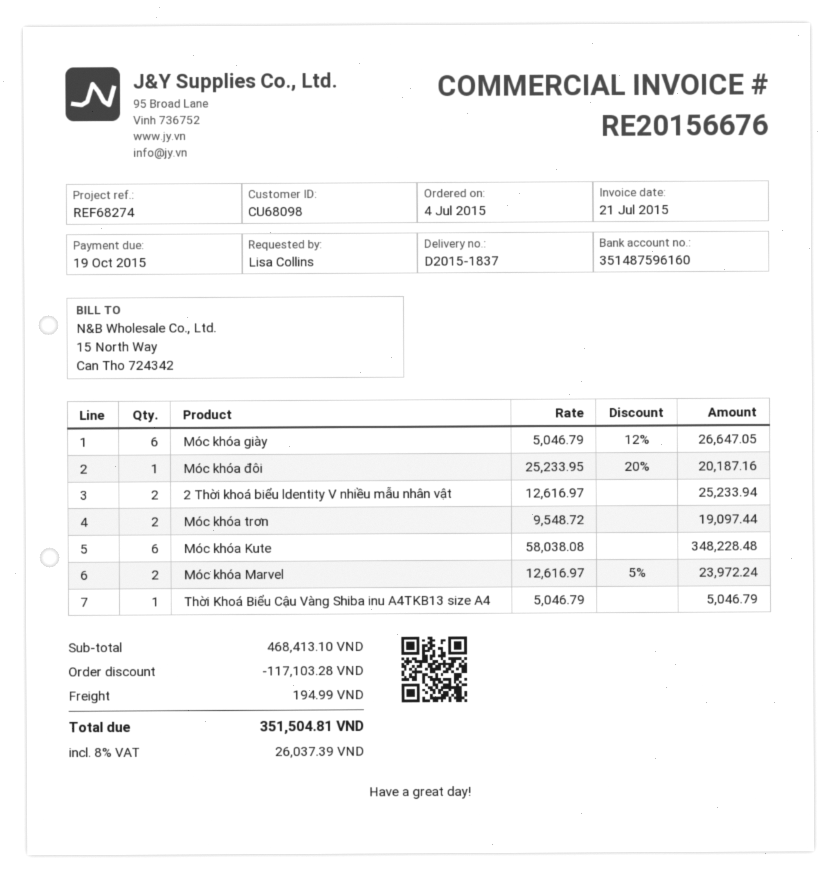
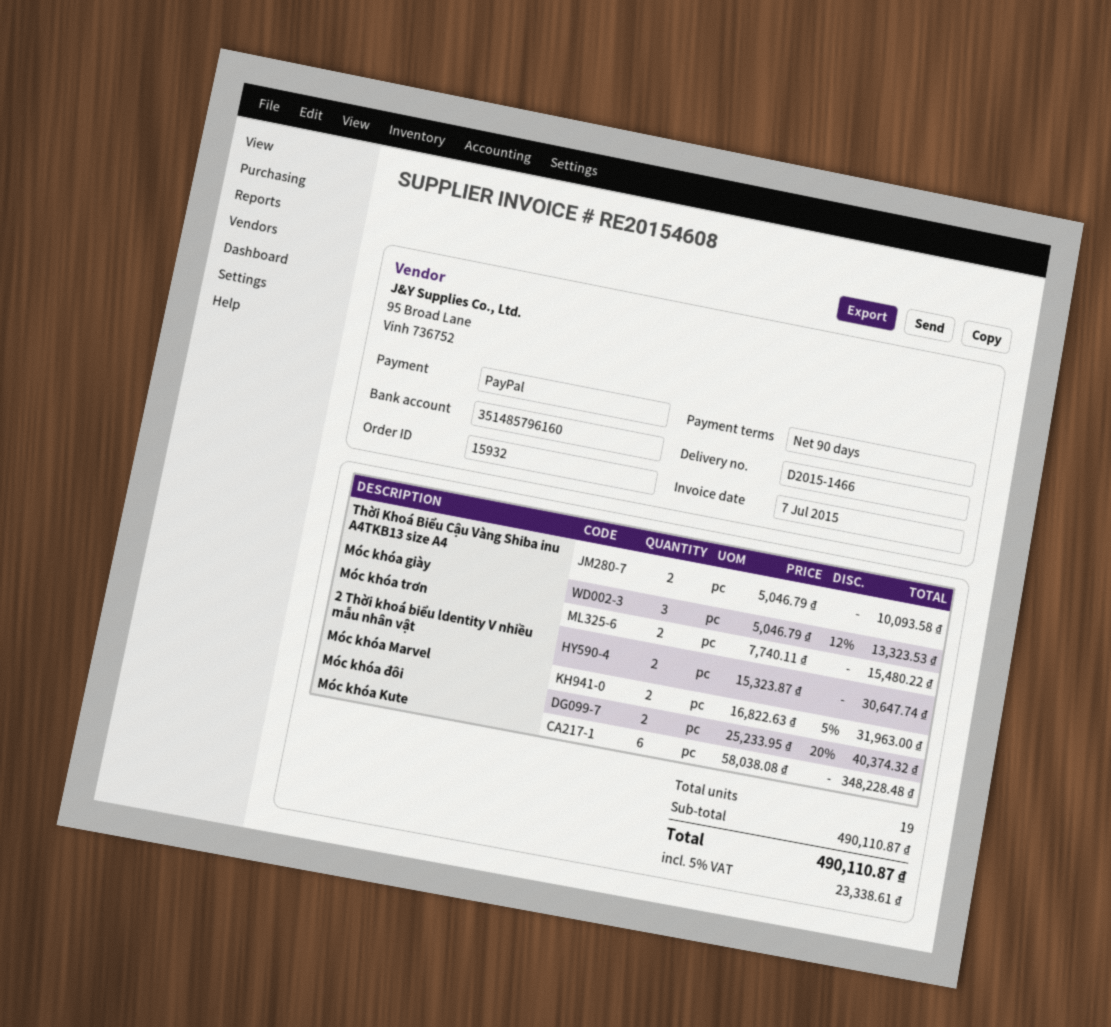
delivery note number: D2015-1837 -> D2015-1466
invoice number: RE20156676 -> RE20154608
invoice date: 2015-07-21 -> 2015-07-07
bank account: 351487596160 -> 351485796160
Móc khóa giày: 6 x 5046.79 - 12% = 26647.05 -> 3 x 5046.79 - 12% = 13323.53
Móc khóa đôi: 1 x 25233.95 - 20% = 20187.16 -> 2 x 25233.95 - 20% = 40374.32
2 Thời khoá biểu ldentity V nhiều mẫu nhân vật: 2 x 12616.97 = 25233.94 -> 2 x 15323.87 = 30647.74
Móc khóa trơn: 2 x 9548.72 = 19097.44 -> 2 x 7740.11 = 15480.22
Móc khóa Marvel: 2 x 12616.97 - 5% = 23972.24 -> 2 x 16822.63 - 5% = 31963.00
Thời Khoá Biểu Cậu Vàng Shiba inu A4TKB13 size A4: 1 x 5046.79 = 5046.79 -> 2 x 5046.79 = 10093.58
subtotal: 468413.10 -> 490110.87
discount: 117103.28 -> none
shipping: 194.99 -> none
tax: 8% = 26037.39 -> 5% = 23338.61
total: 351504.81 -> 490110.87

